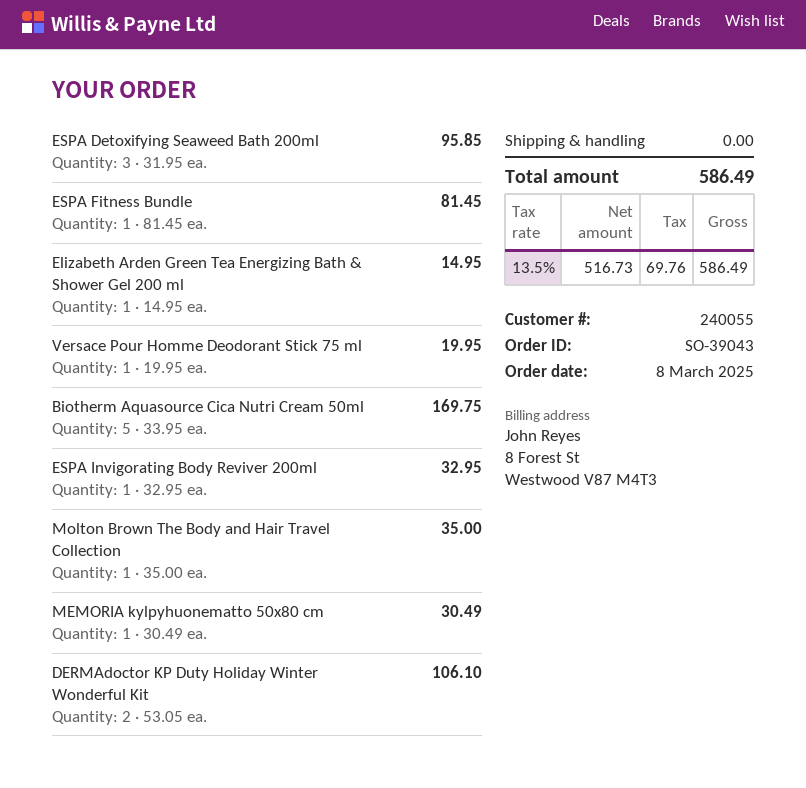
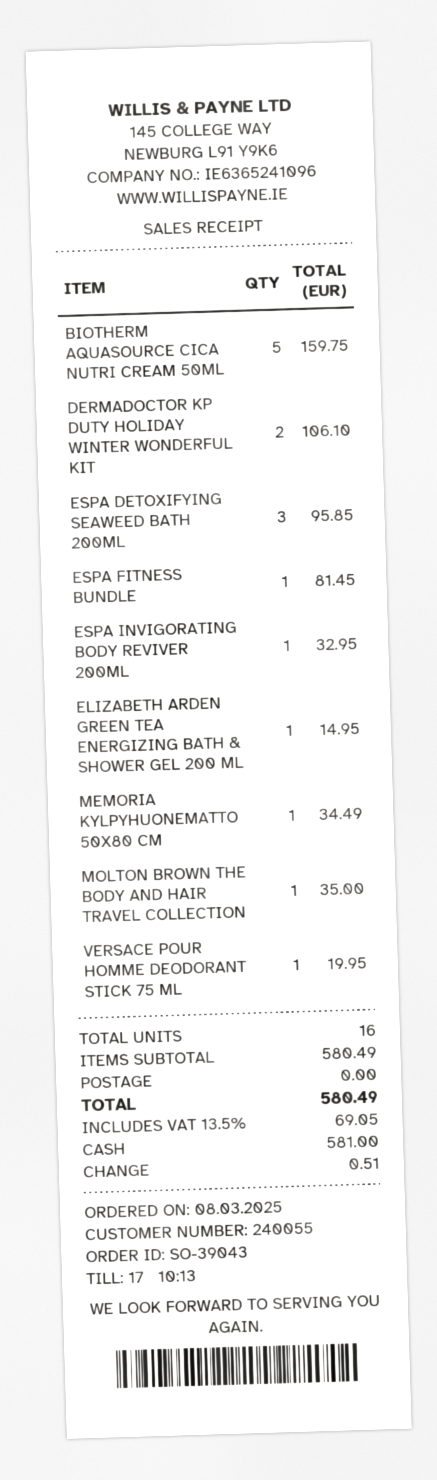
Biotherm Aquasource Cica Nutri Cream 50ml: 5 for 169.75 -> 5 for 159.75
MEMORIA kylpyhuonematto 50x80 cm: 1 for 30.49 -> 1 for 34.49
tax: 13.5% = 69.76 -> 13.5% = 69.05
total: 586.49 -> 580.49

